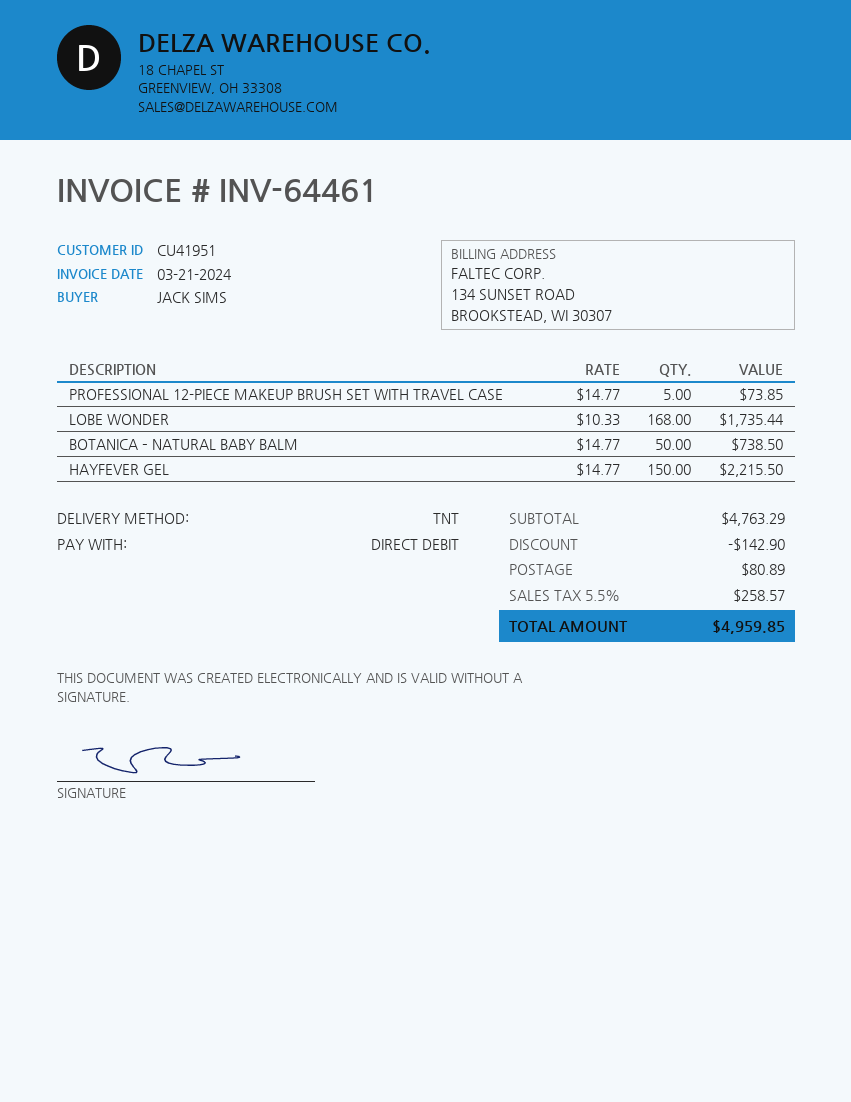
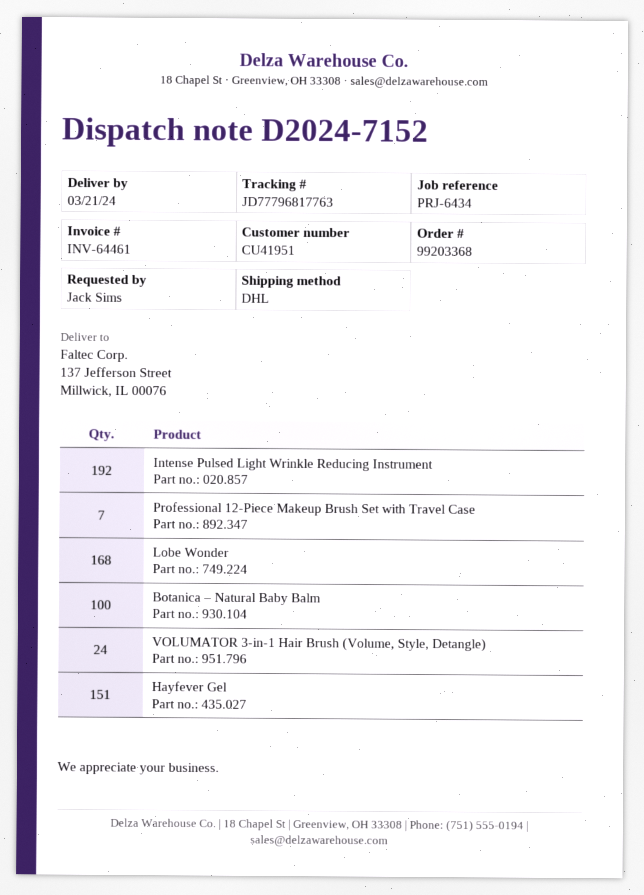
shipping method: TNT -> DHL
PROFESSIONAL 12-PIECE MAKEUP BRUSH SET WITH TRAVEL CASE: 5 -> 7
BOTANICA – NATURAL BABY BALM: 50 -> 100
HAYFEVER GEL: 150 -> 151
Intense Pulsed Light Wrinkle Reducing Instrument: none -> 192
VOLUMATOR 3-in-1 Hair Brush (Volume, Style, Detangle): none -> 24

